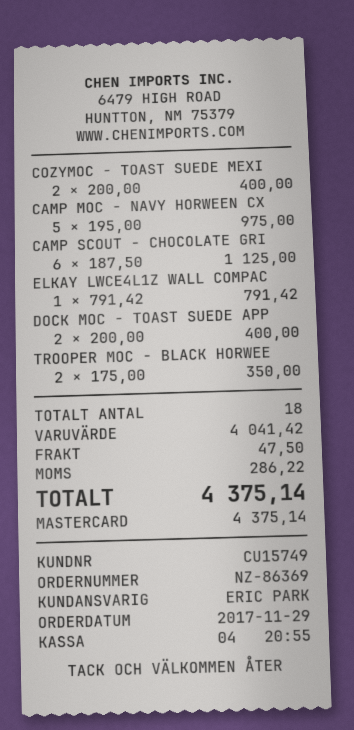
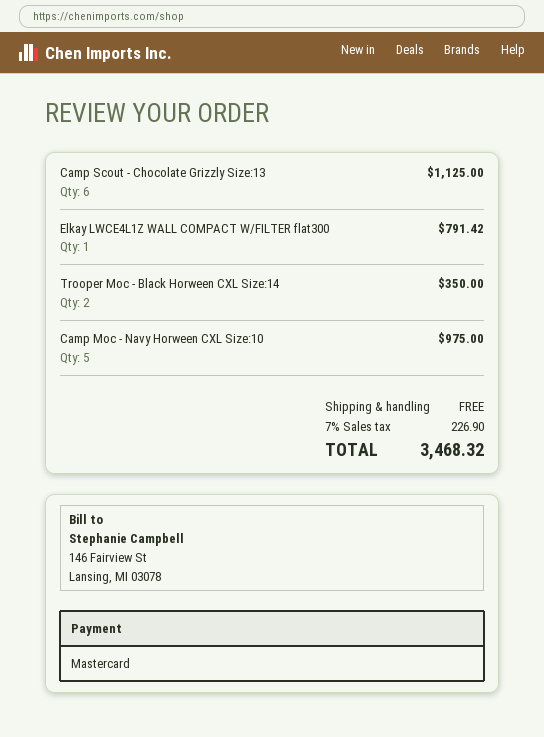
COZYMOC - TOAST SUEDE MEXI: 2 for 400.00 -> none
DOCK MOC - TOAST SUEDE APP: 2 for 400.00 -> none
shipping: 47.50 -> 0.00
tax: 286.22 -> 226.90
total: 4375.14 -> 3468.32

